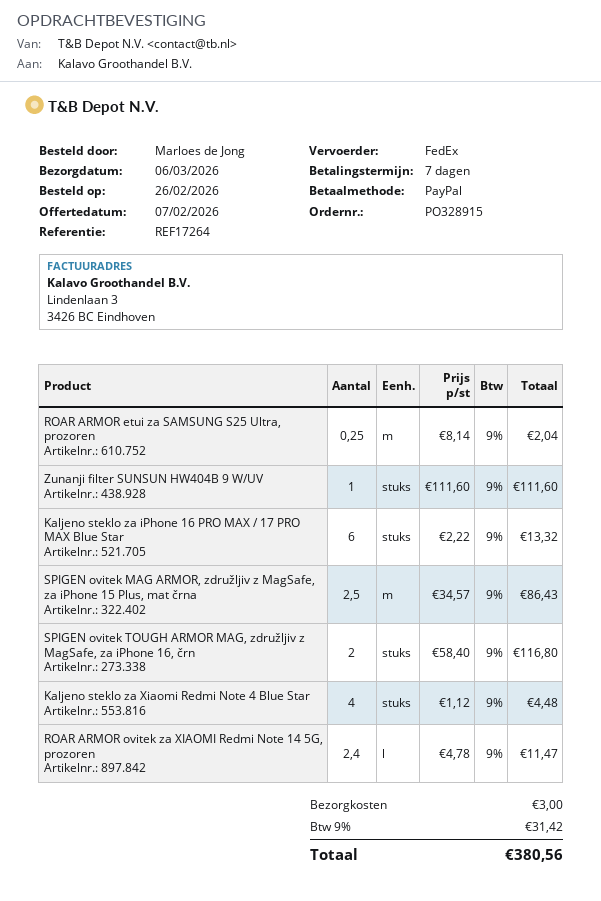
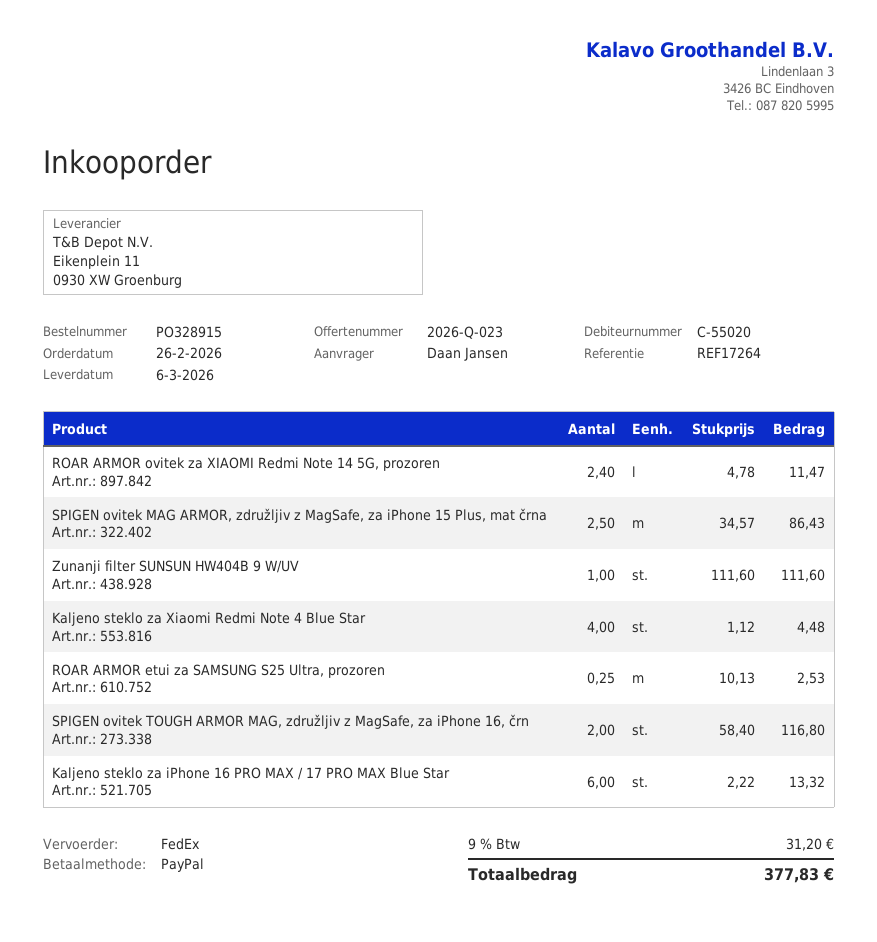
ordered by: Marloes de Jong -> Daan Jansen
ROAR ARMOR etui za SAMSUNG S25 Ultra, prozoren: 0.25 x 8.14 = 2.04 -> 0.25 x 10.13 = 2.53
shipping: 3.00 -> none
tax: 9% = 31.42 -> 9% = 31.20
total: 380.56 -> 377.83

